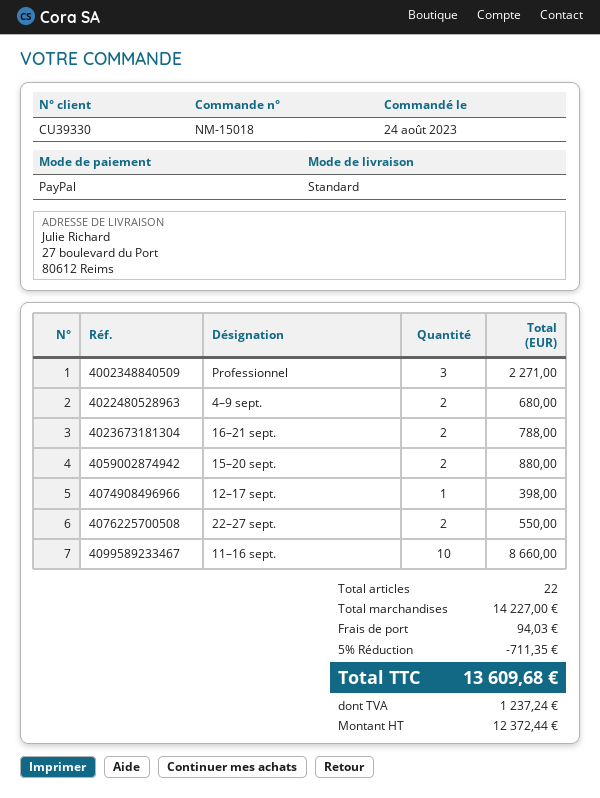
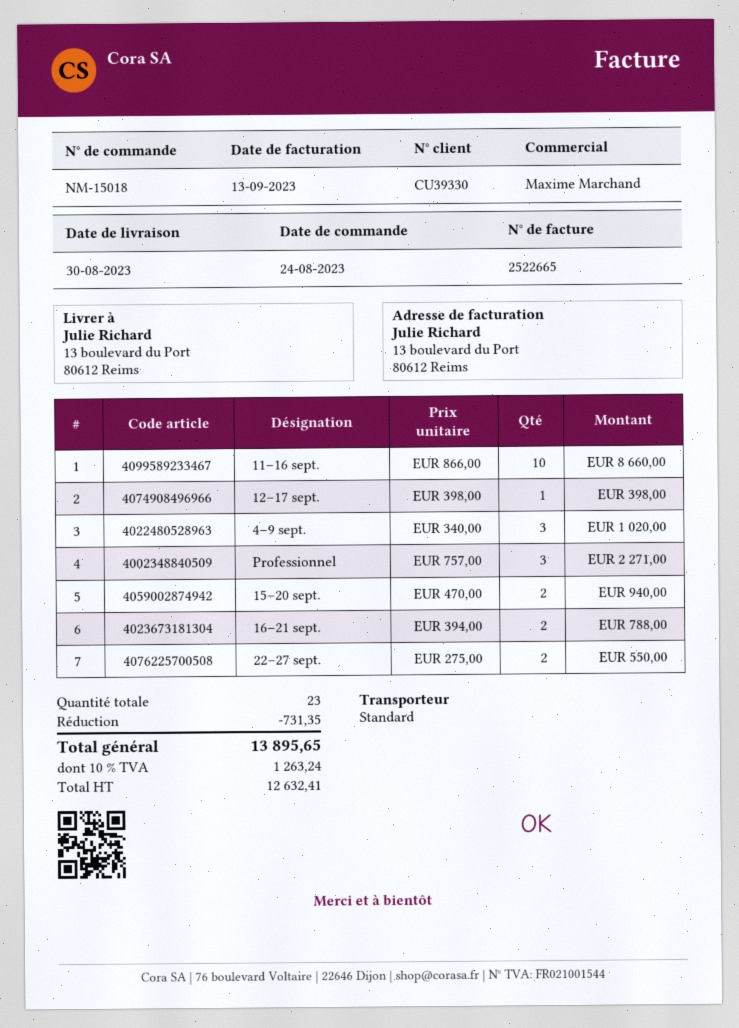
ship to: 27 boulevard du Port, 80612 Reims -> 13 boulevard du Port, 80612 Reims
4–9 sept.: 2 for 680.00 -> 3 for 1020.00
15–20 sept.: 2 for 880.00 -> 2 for 940.00
total quantity: 22 -> 23
discount: 711.35 -> 731.35
shipping: 94.03 -> none
net: 12372.44 -> 12632.41
tax: 1237.24 -> 1263.24
total: 13609.68 -> 13895.65

